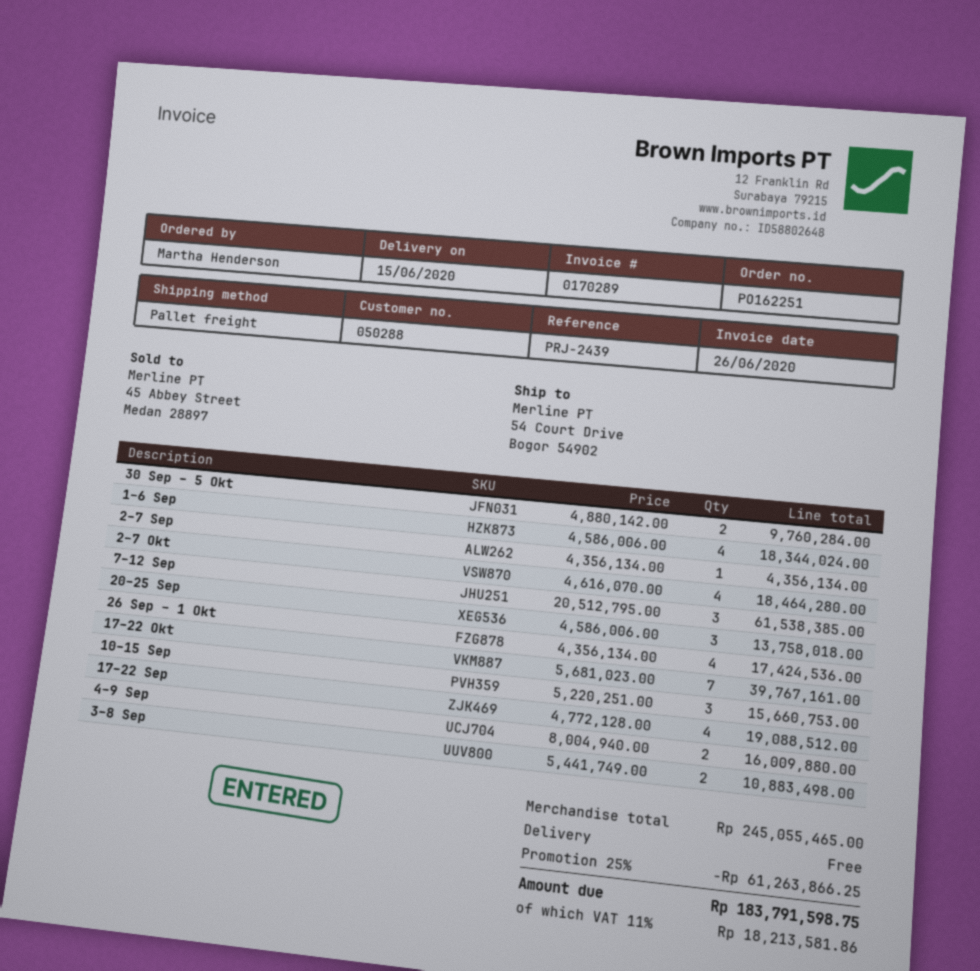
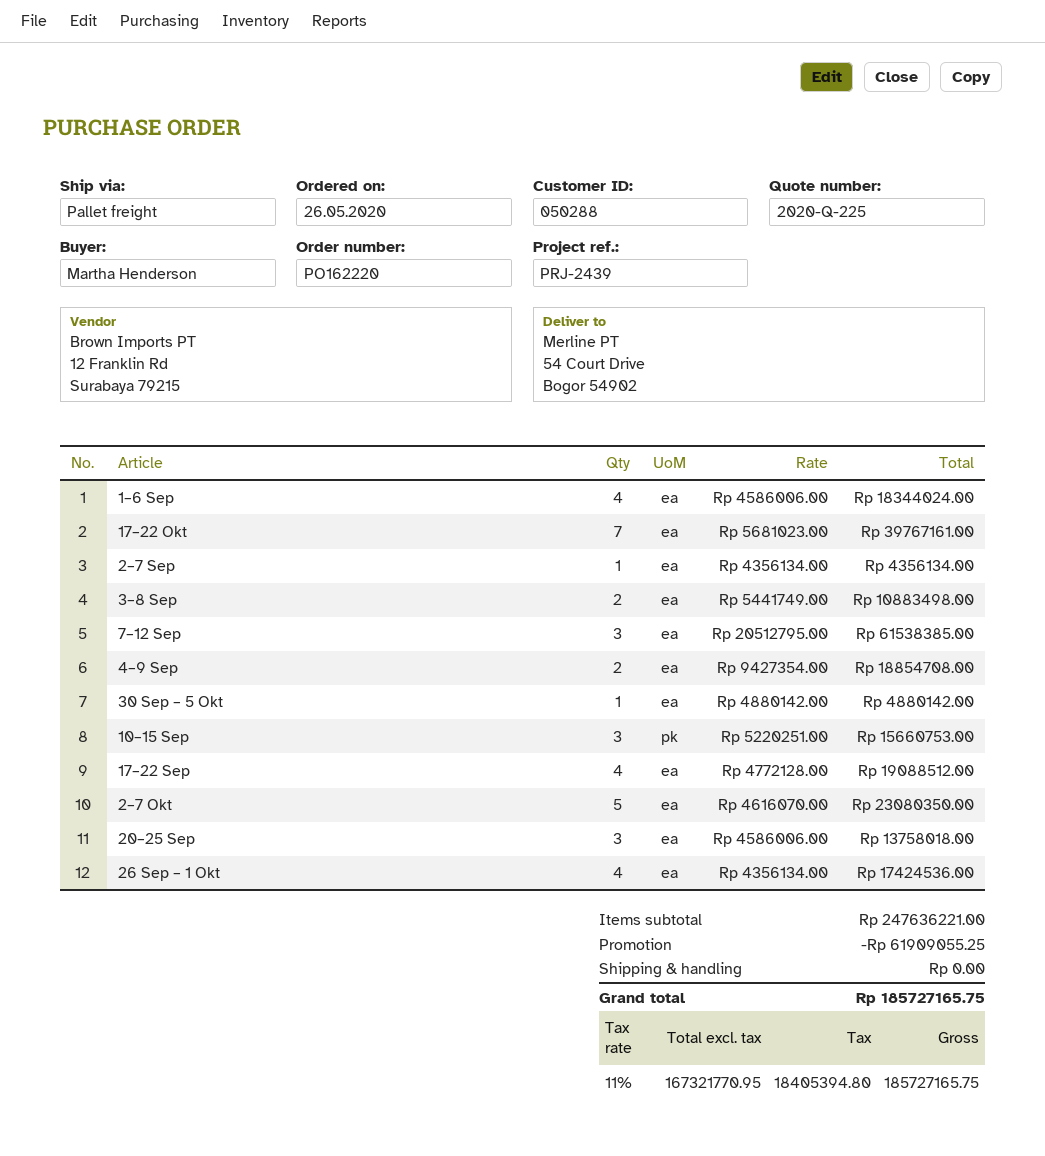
order number: PO162251 -> PO162220
30 Sep – 5 Okt: 2 x 4880142.00 = 9760284.00 -> 1 x 4880142.00 = 4880142.00
2–7 Okt: 4 x 4616070.00 = 18464280.00 -> 5 x 4616070.00 = 23080350.00
4–9 Sep: 2 x 8004940.00 = 16009880.00 -> 2 x 9427354.00 = 18854708.00
subtotal: 245055465.00 -> 247636221.00
discount: 61263866.25 -> 61909055.25
tax: 11% = 18213581.86 -> 11% = 18405394.80
total: 183791598.75 -> 185727165.75

